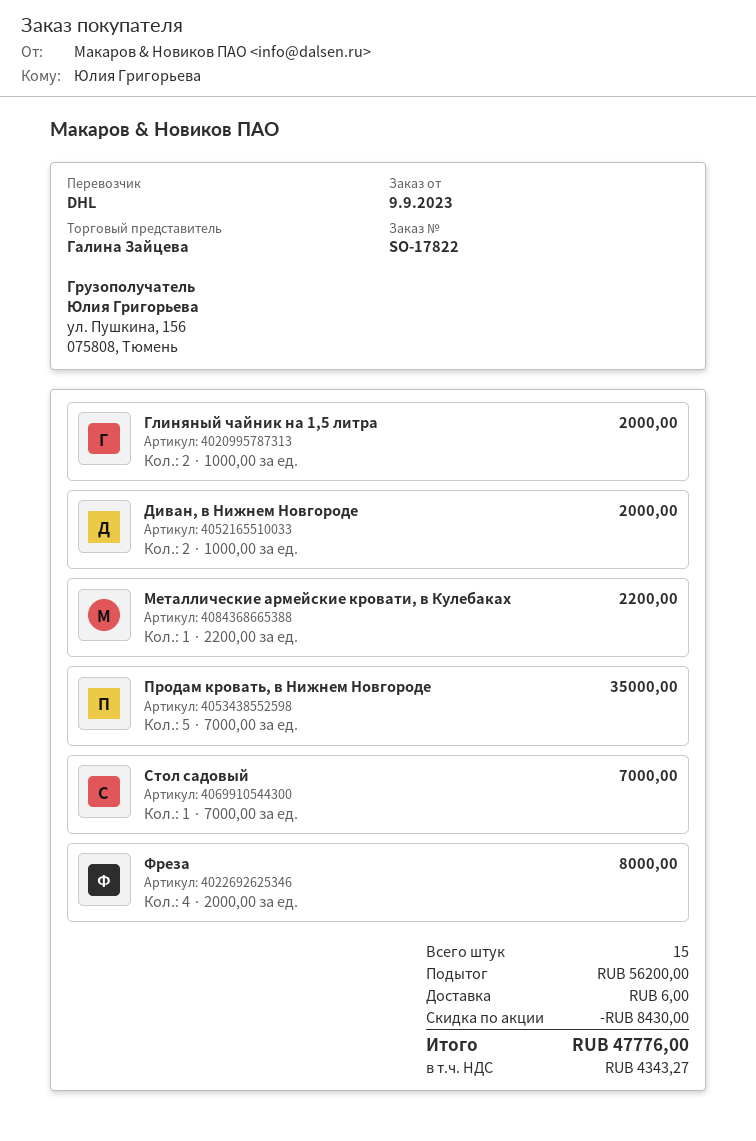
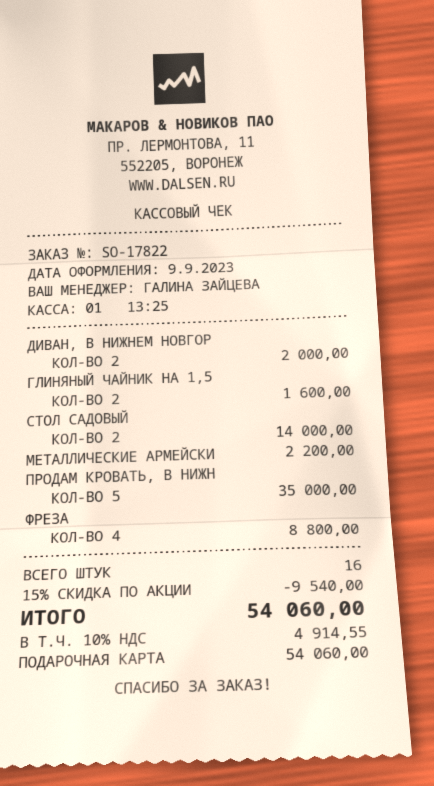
Глиняный чайник на 1,5 литра: 2 for 2000.00 -> 2 for 1600.00
Стол садовый: 1 for 7000.00 -> 2 for 14000.00
Фреза: 4 for 8000.00 -> 4 for 8800.00
total quantity: 15 -> 16
discount: 8430.00 -> 9540.00
shipping: 6.00 -> none
tax: 4343.27 -> 4914.55
total: 47776.00 -> 54060.00

